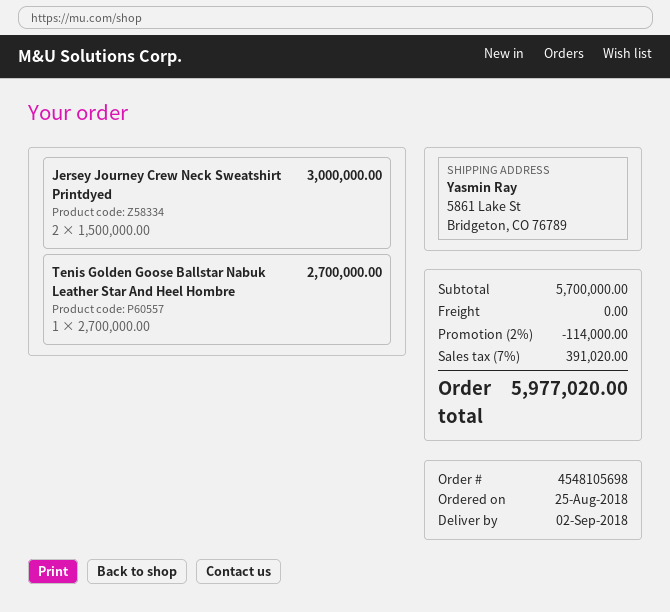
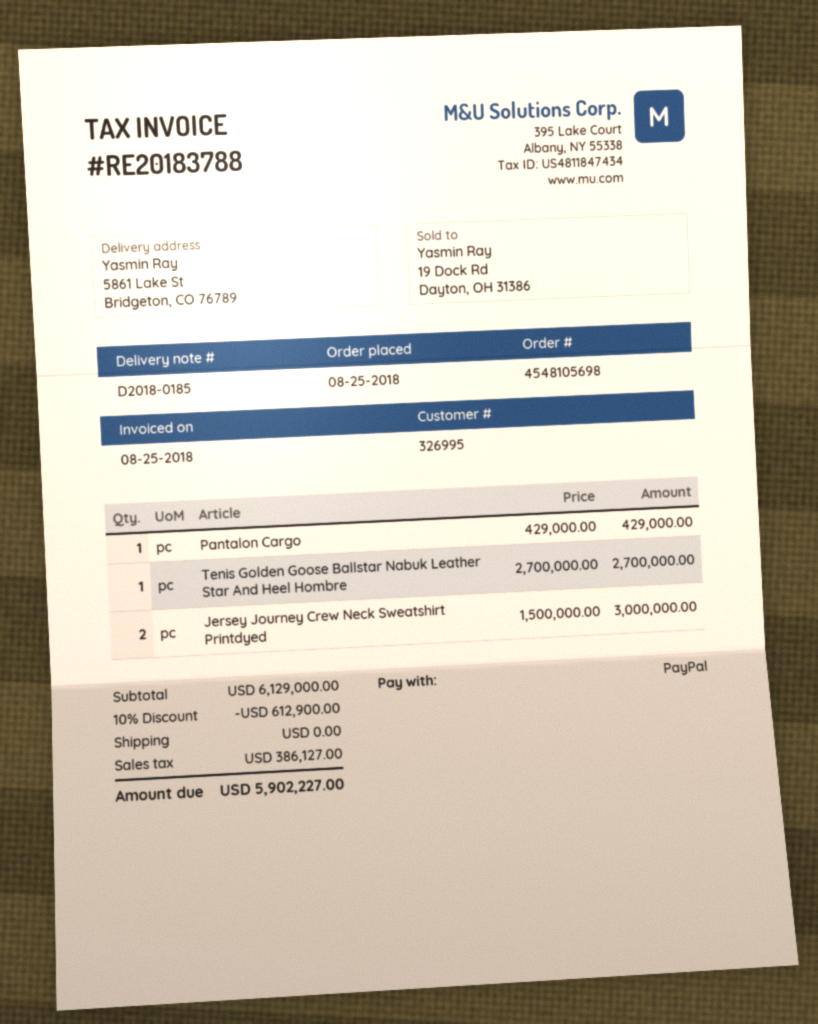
Pantalon Cargo: none -> 1 x 429000.00 = 429000.00
subtotal: 5700000.00 -> 6129000.00
discount: 2% = 114000.00 -> 10% = 612900.00
tax: 391020.00 -> 386127.00
total: 5977020.00 -> 5902227.00

